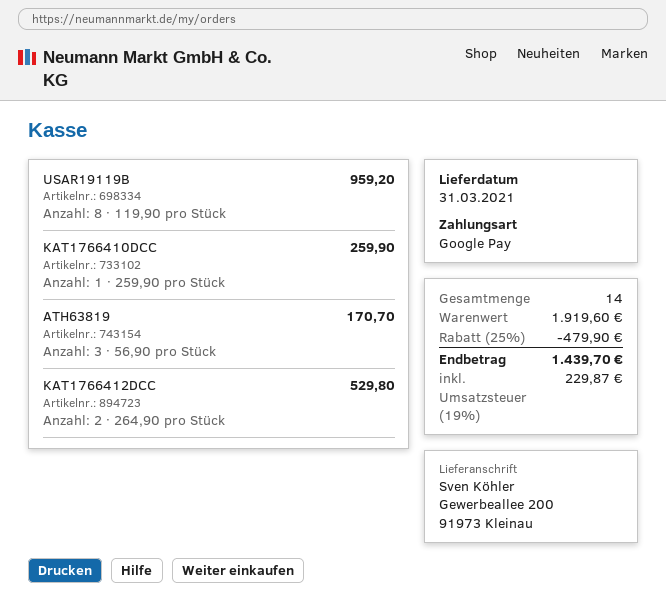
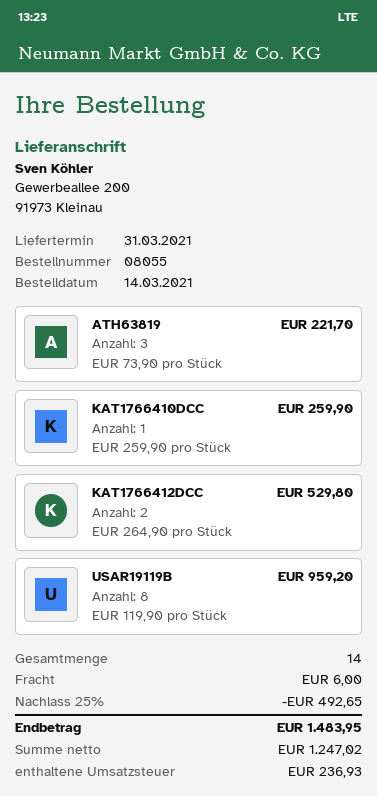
ATH63819: 3 x 56.90 = 170.70 -> 3 x 73.90 = 221.70
discount: 25% = 479.90 -> 25% = 492.65
shipping: none -> 6.00
tax: 229.87 -> 236.93
total: 1439.70 -> 1483.95

